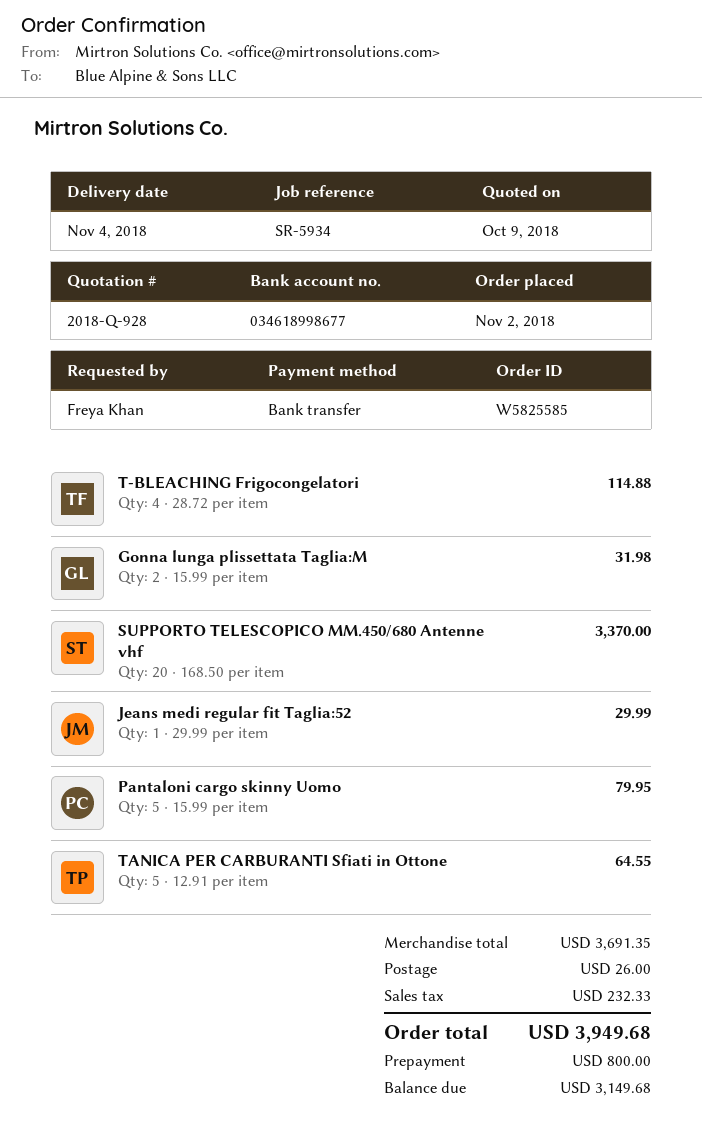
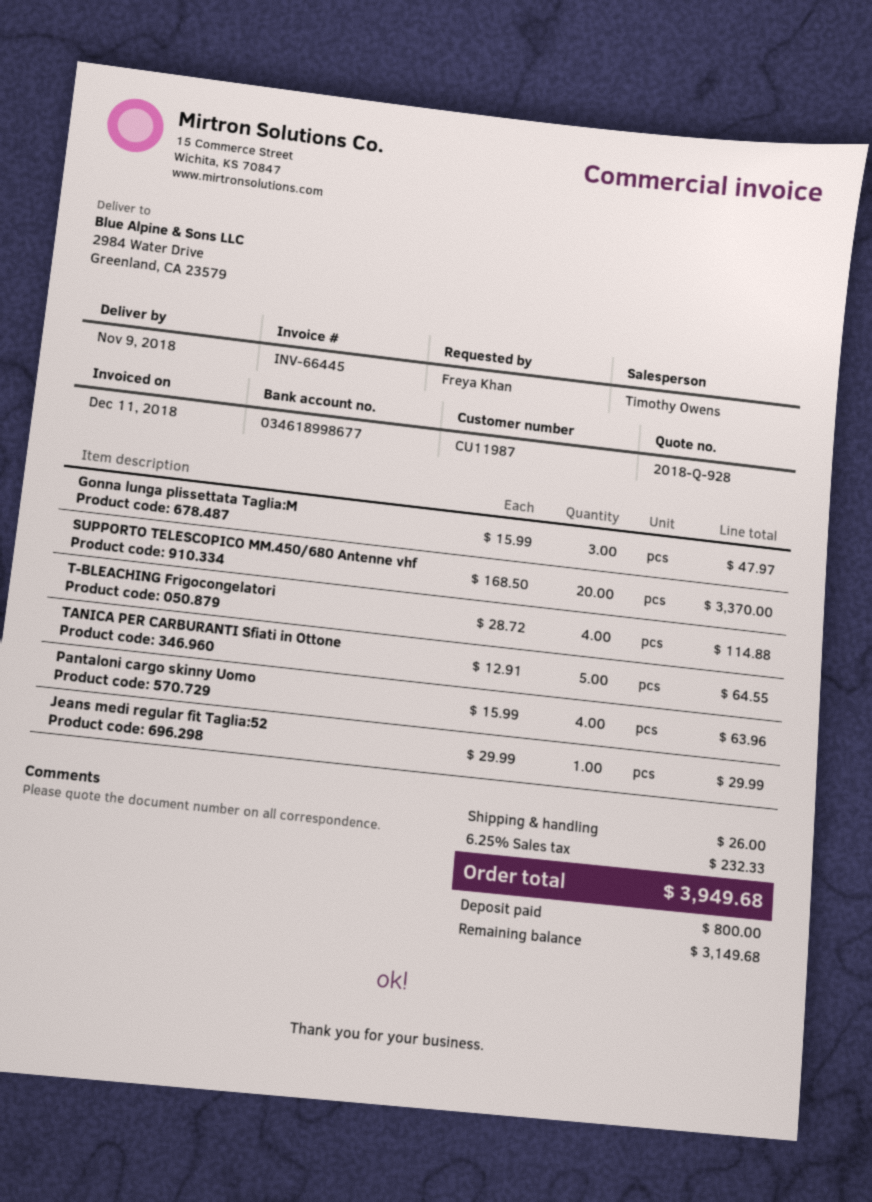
delivery date: 2018-11-04 -> 2018-11-09
Gonna lunga plissettata Taglia:M: 2 x 15.99 = 31.98 -> 3 x 15.99 = 47.97
Pantaloni cargo skinny Uomo: 5 x 15.99 = 79.95 -> 4 x 15.99 = 63.96

